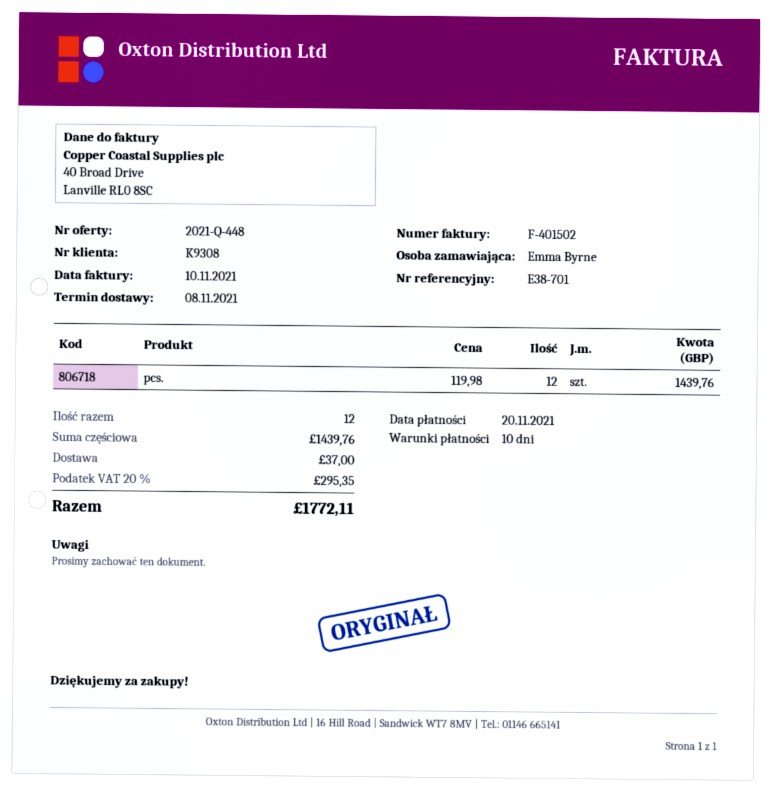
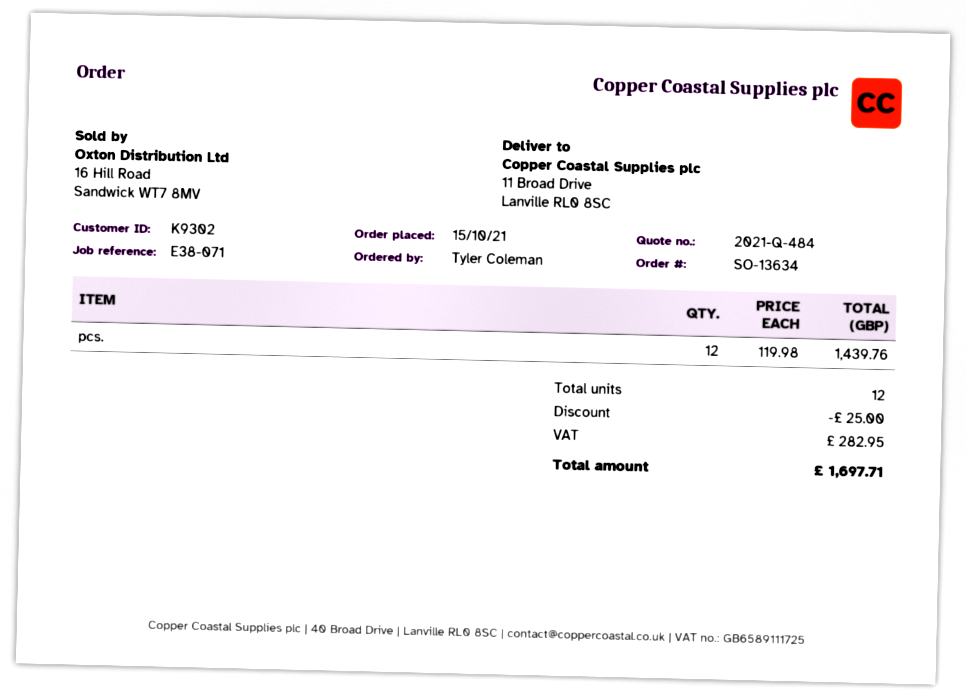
quote number: 2021-Q-448 -> 2021-Q-484
customer number: K9308 -> K9302
reference: E38-701 -> E38-071
ordered by: Emma Byrne -> Tyler Coleman
discount: none -> 25.00
shipping: 37.00 -> none
tax: 295.35 -> 282.95
total: 1772.11 -> 1697.71

